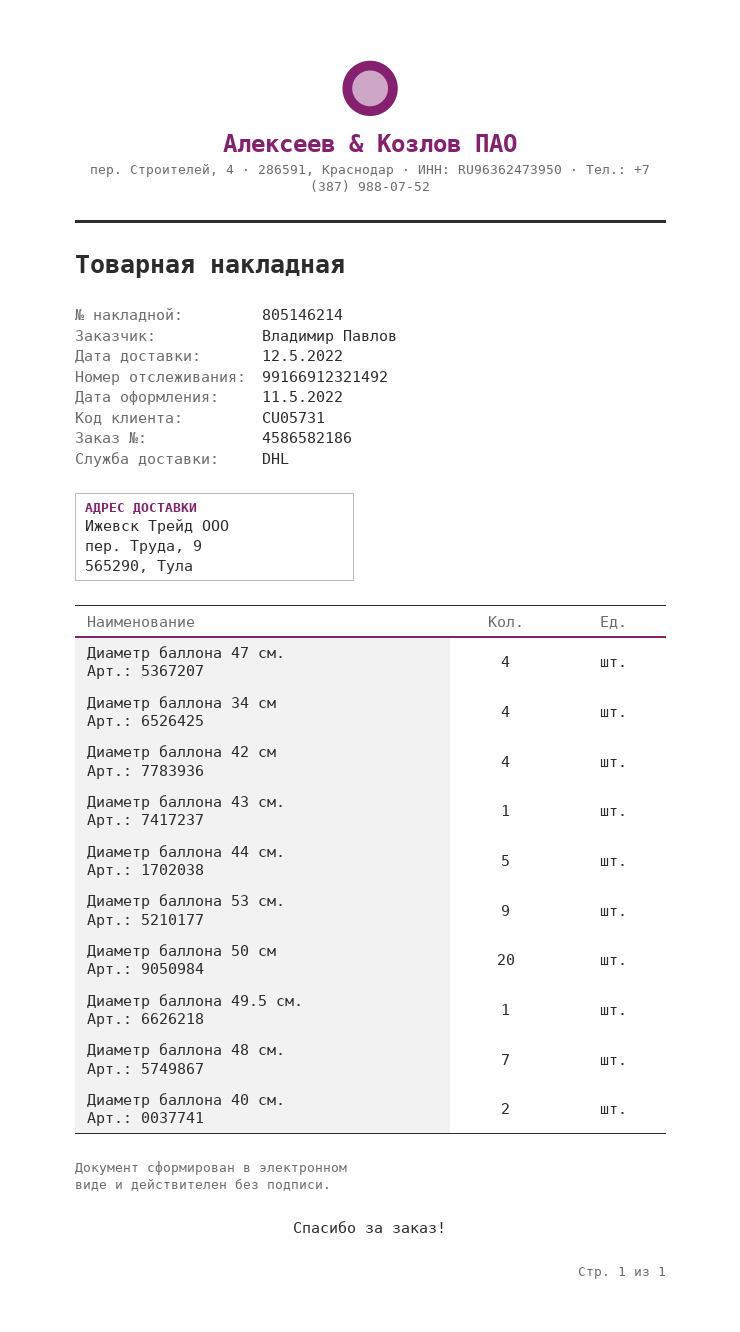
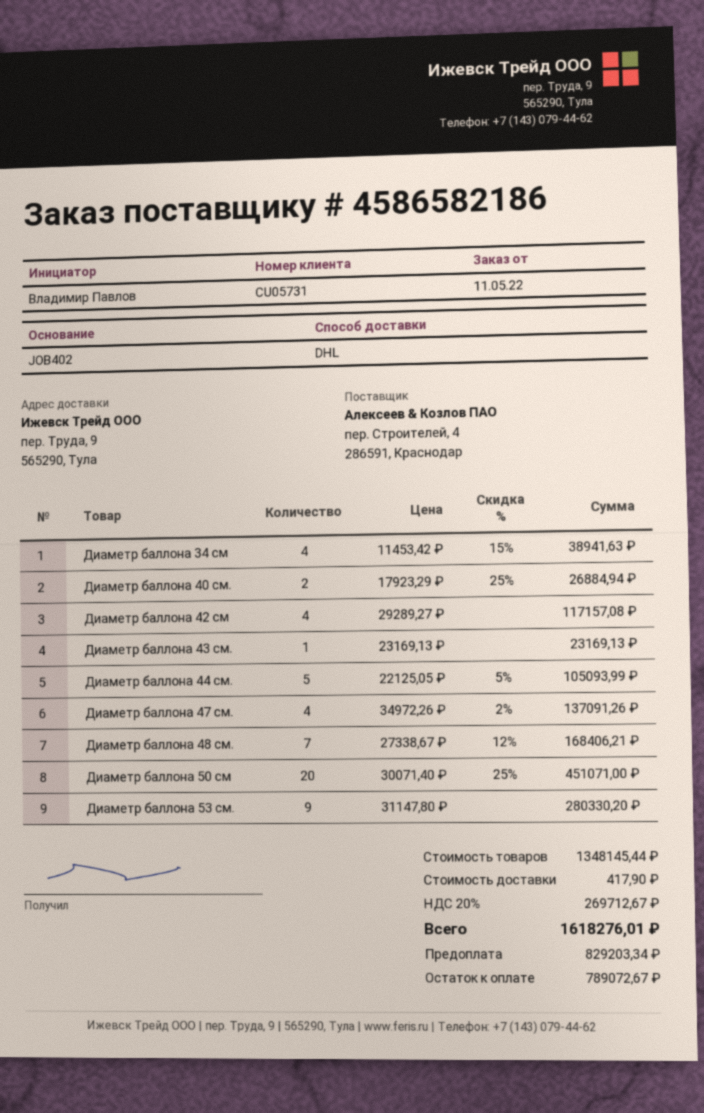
Диаметр баллона 49.5 см.: 1 -> none

